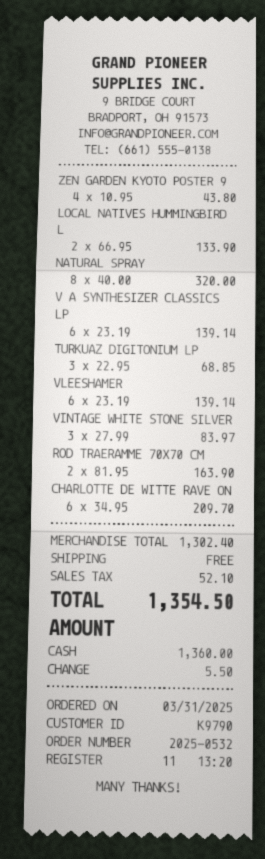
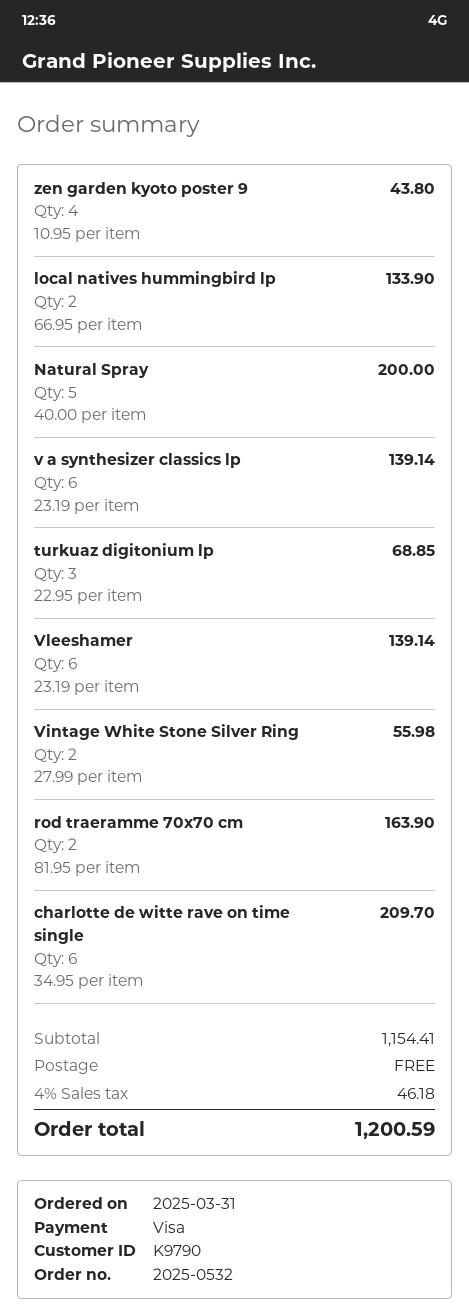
payment method: cash -> Visa
NATURAL SPRAY: 8 x 40.00 = 320.00 -> 5 x 40.00 = 200.00
VINTAGE WHITE STONE SILVER: 3 x 27.99 = 83.97 -> 2 x 27.99 = 55.98
subtotal: 1302.40 -> 1154.41
tax: 52.10 -> 46.18
total: 1354.50 -> 1200.59

